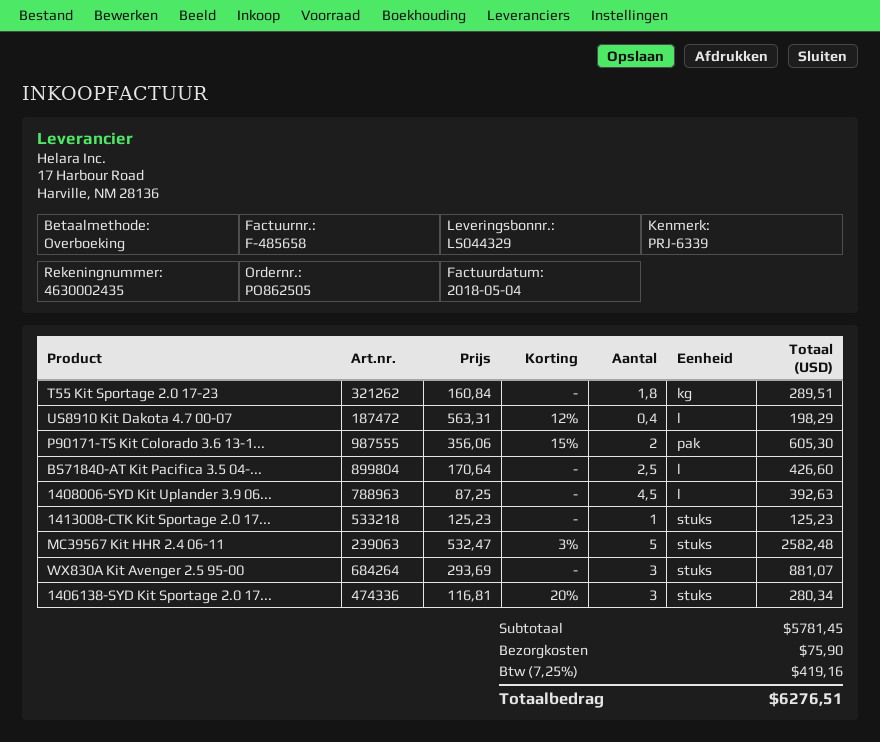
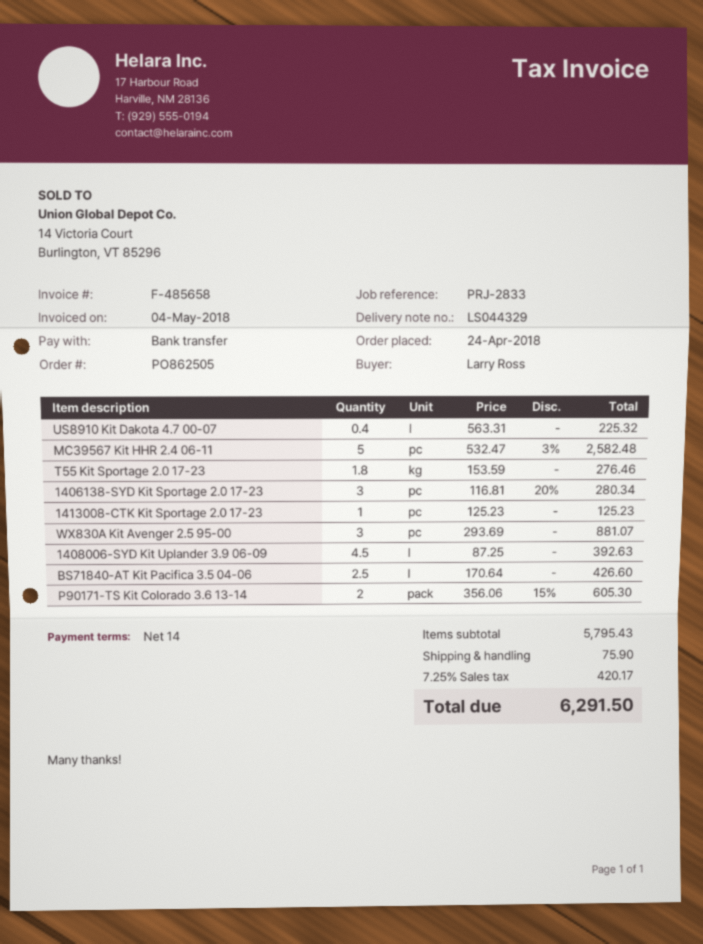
reference: PRJ-6339 -> PRJ-2833
T55 Kit Sportage 2.0 17-23: 1.8 x 160.84 = 289.51 -> 1.8 x 153.59 = 276.46
US8910 Kit Dakota 4.7 00-07: 0.4 x 563.31 - 12% = 198.29 -> 0.4 x 563.31 = 225.32
subtotal: 5781.45 -> 5795.43
tax: 7.25% = 419.16 -> 7.25% = 420.17
total: 6276.51 -> 6291.50

